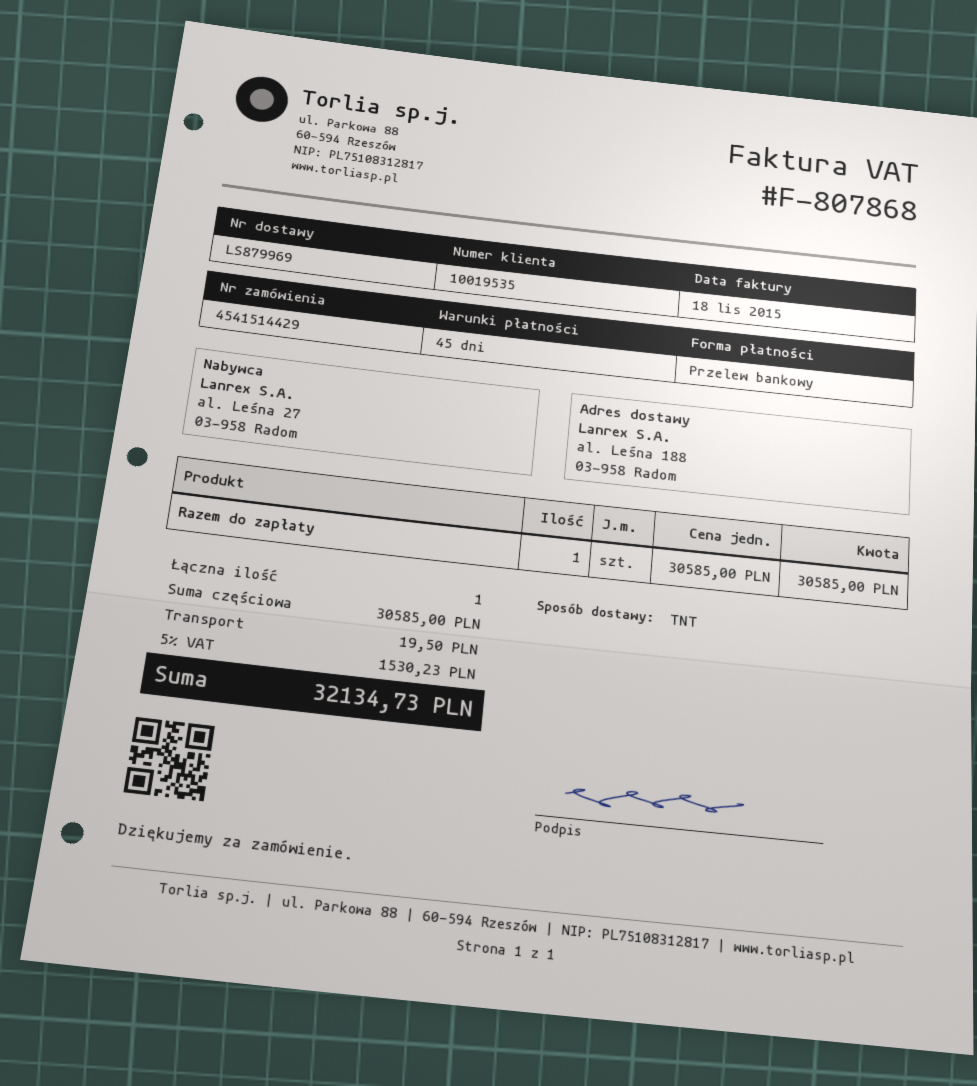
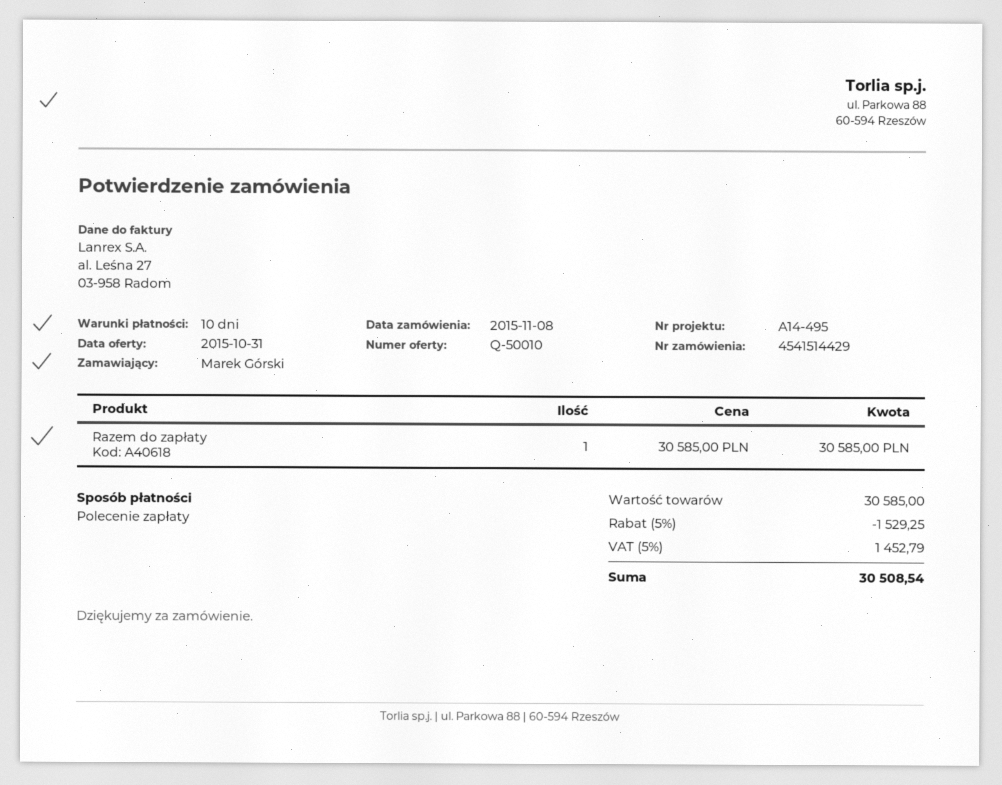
payment terms: 45 days -> 10 days
payment method: bank transfer -> direct debit
discount: none -> 5% = 1529.25
shipping: 19.50 -> none
tax: 5% = 1530.23 -> 5% = 1452.79
total: 32134.73 -> 30508.54

